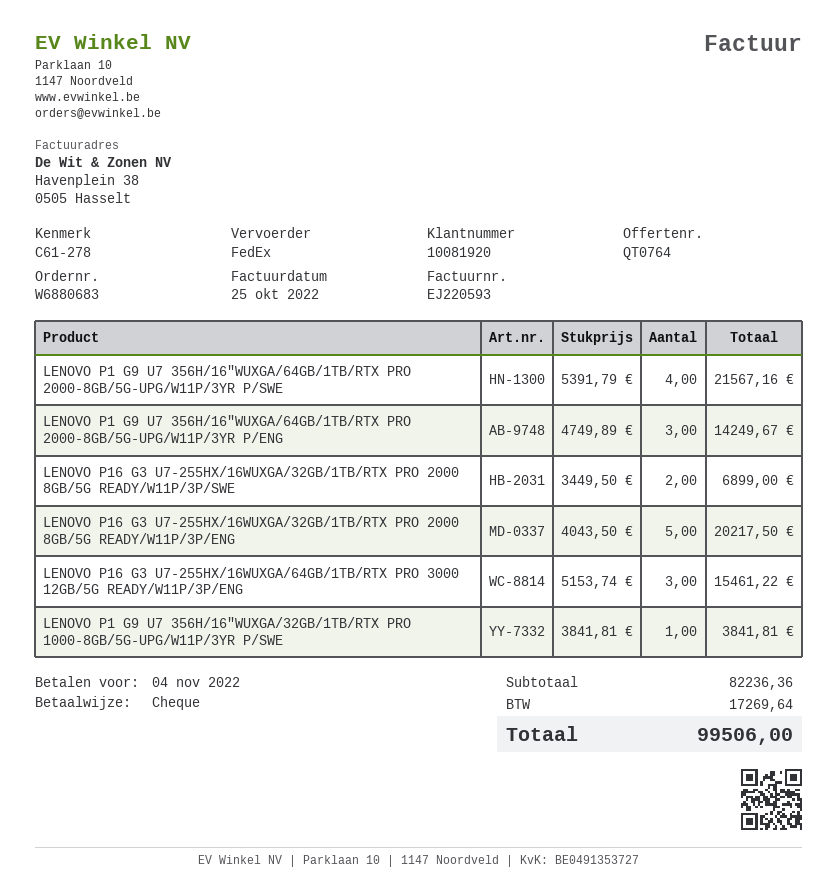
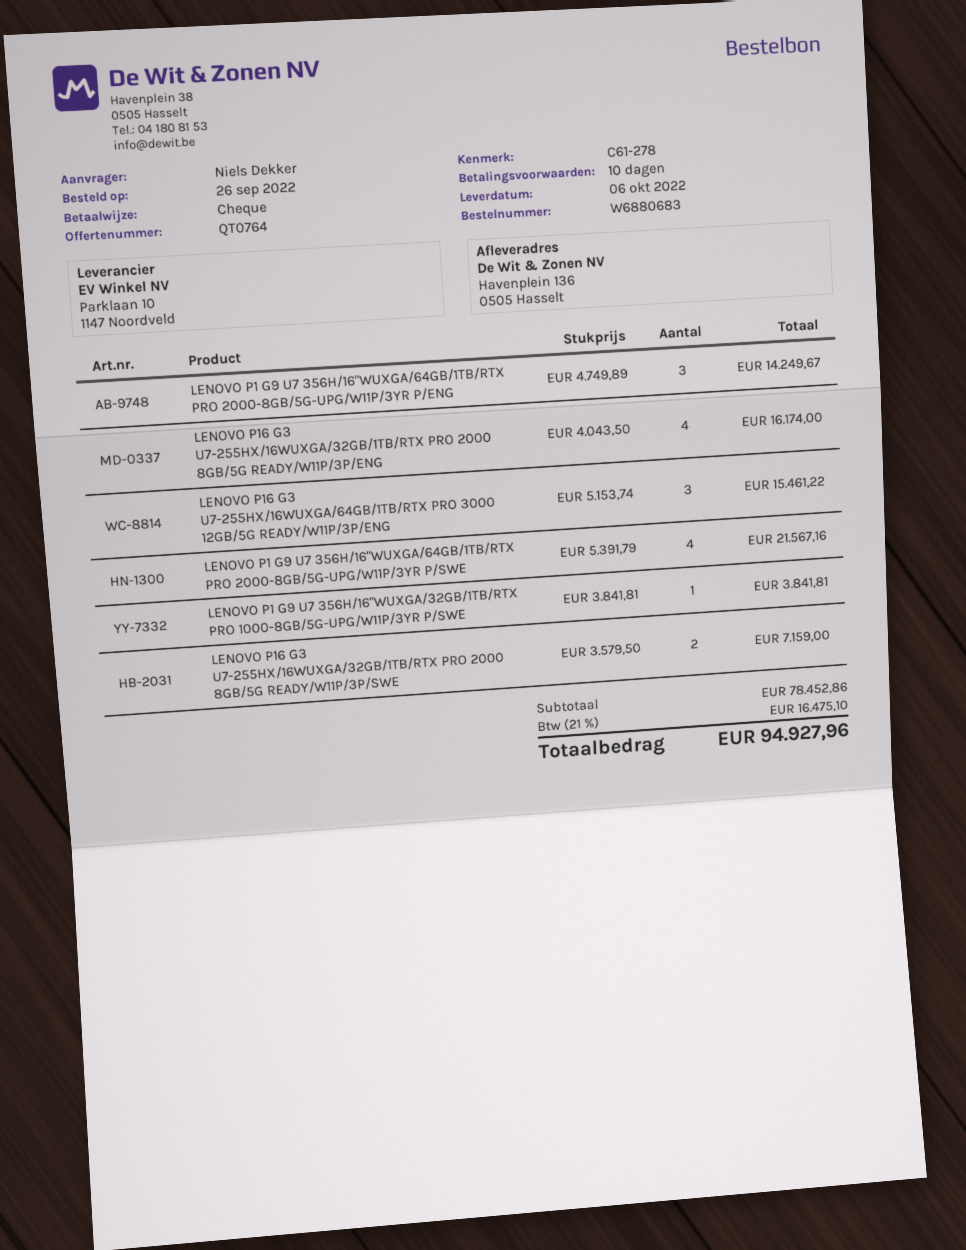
LENOVO P16 G3 U7-255HX/16WUXGA/32GB/1TB/RTX PRO 2000 8GB/5G READY/W11P/3P/SWE: 2 x 3449.50 = 6899.00 -> 2 x 3579.50 = 7159.00
LENOVO P16 G3 U7-255HX/16WUXGA/32GB/1TB/RTX PRO 2000 8GB/5G READY/W11P/3P/ENG: 5 x 4043.50 = 20217.50 -> 4 x 4043.50 = 16174.00
subtotal: 82236.36 -> 78452.86
tax: 17269.64 -> 16475.10
total: 99506.00 -> 94927.96

